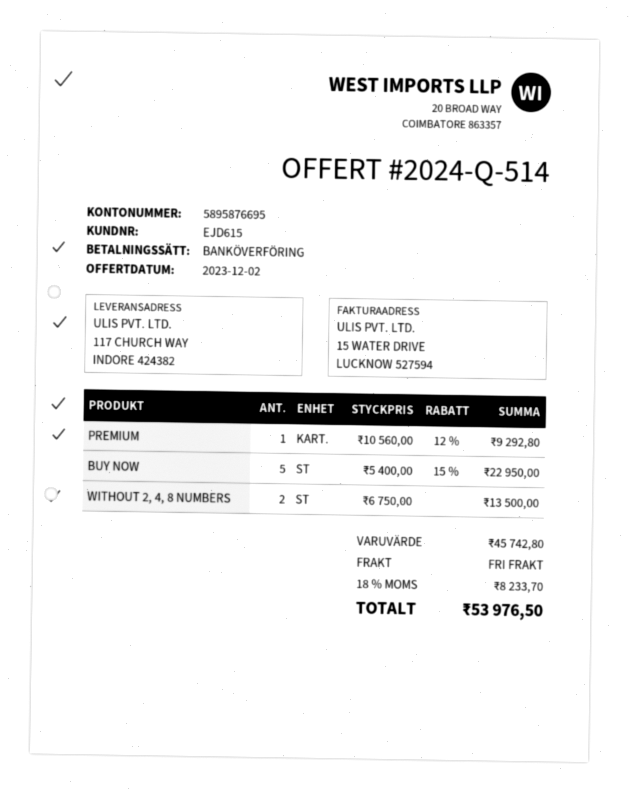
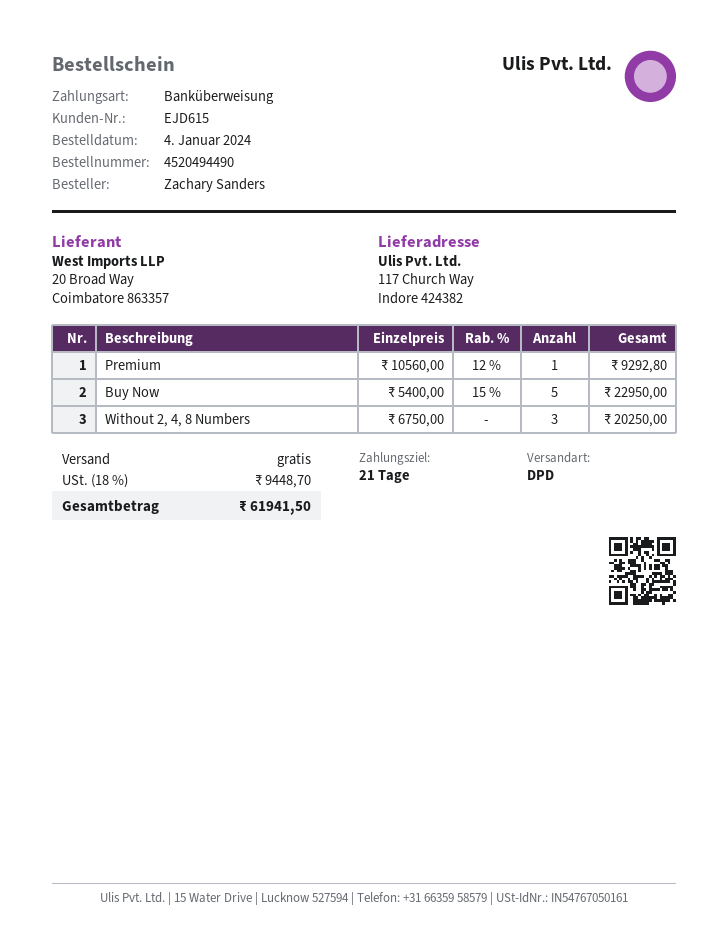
WITHOUT 2, 4, 8 NUMBERS: 2 x 6750.00 = 13500.00 -> 3 x 6750.00 = 20250.00
tax: 18% = 8233.70 -> 18% = 9448.70
total: 53976.50 -> 61941.50

